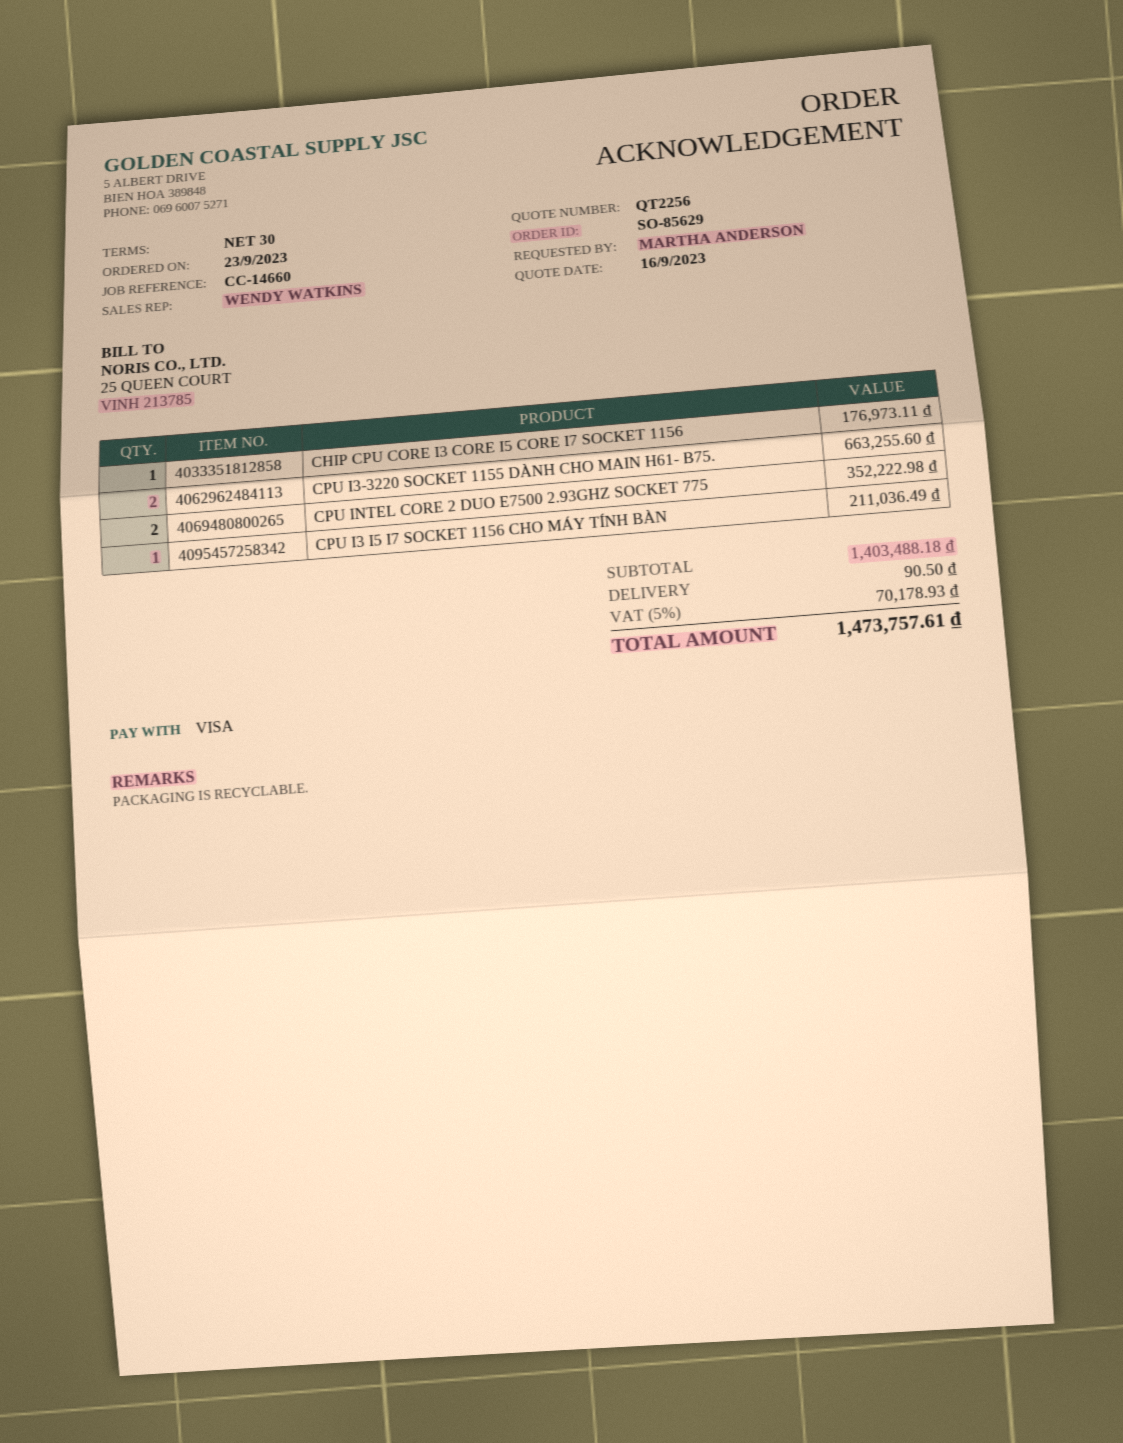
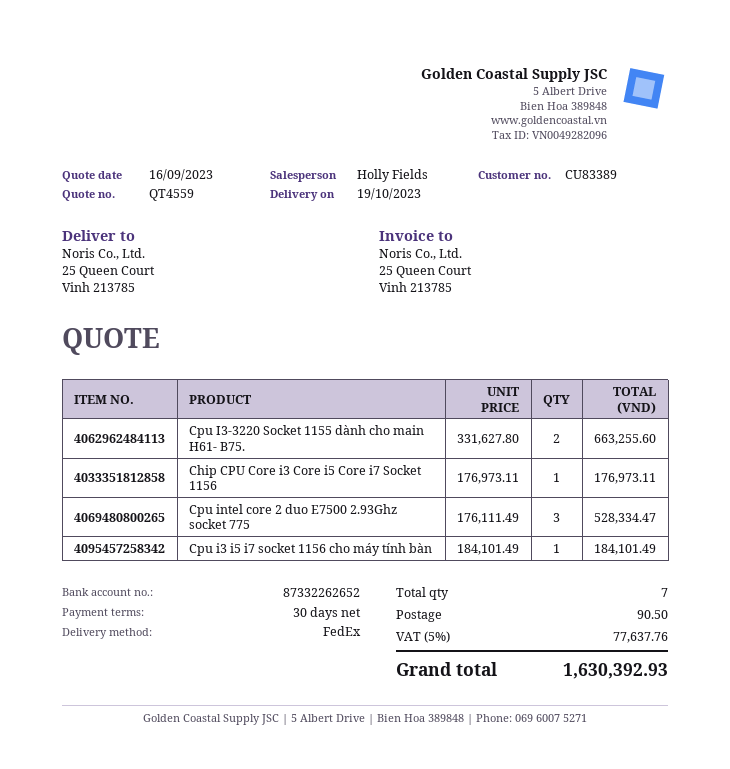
quote number: QT2256 -> QT4559
sales rep: WENDY WATKINS -> Holly Fields
CPU INTEL CORE 2 DUO E7500 2.93GHZ SOCKET 775: 2 for 352222.98 -> 3 for 528334.47
CPU I3 I5 I7 SOCKET 1156 CHO MÁY TÍNH BÀN: 1 for 211036.49 -> 1 for 184101.49
tax: 5% = 70178.93 -> 5% = 77637.76
total: 1473757.61 -> 1630392.93

